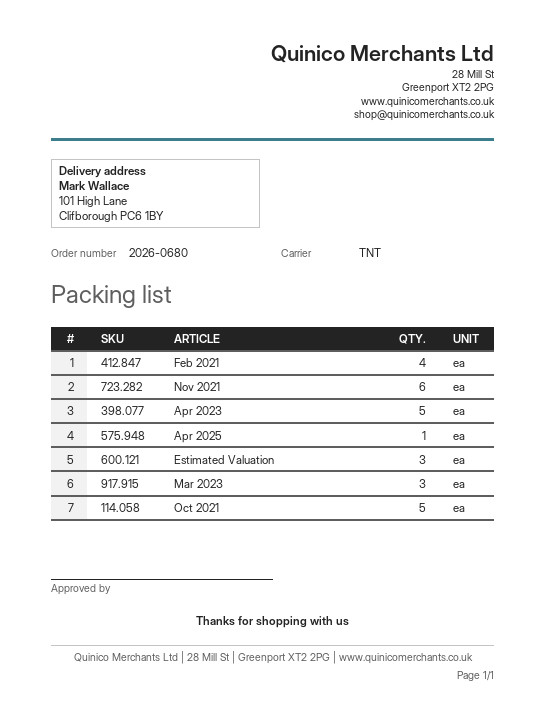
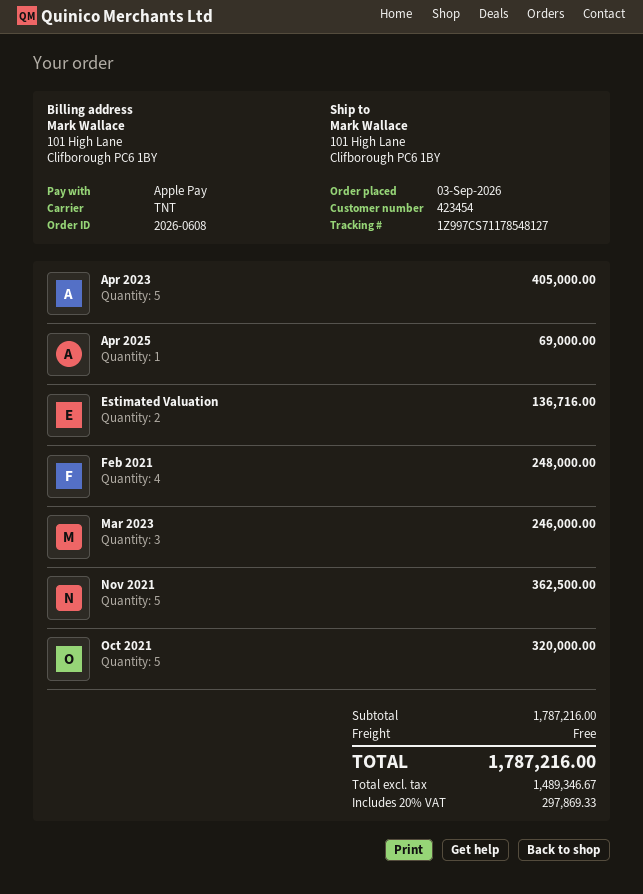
order number: 2026-0680 -> 2026-0608
Nov 2021: 6 -> 5
Estimated Valuation: 3 -> 2

